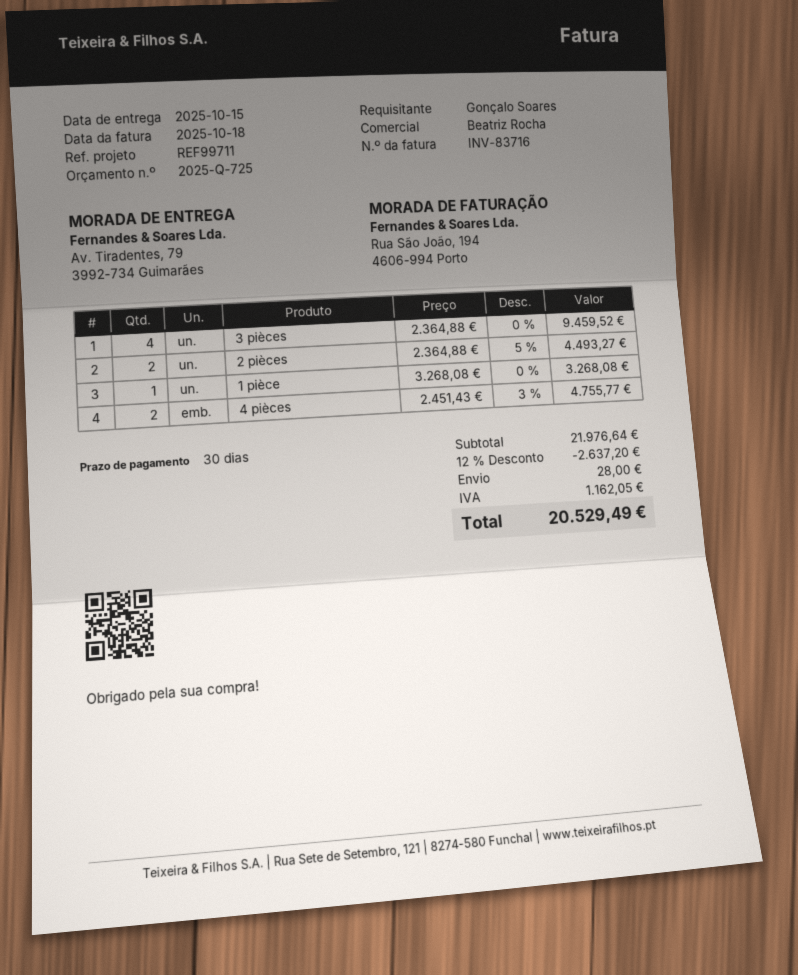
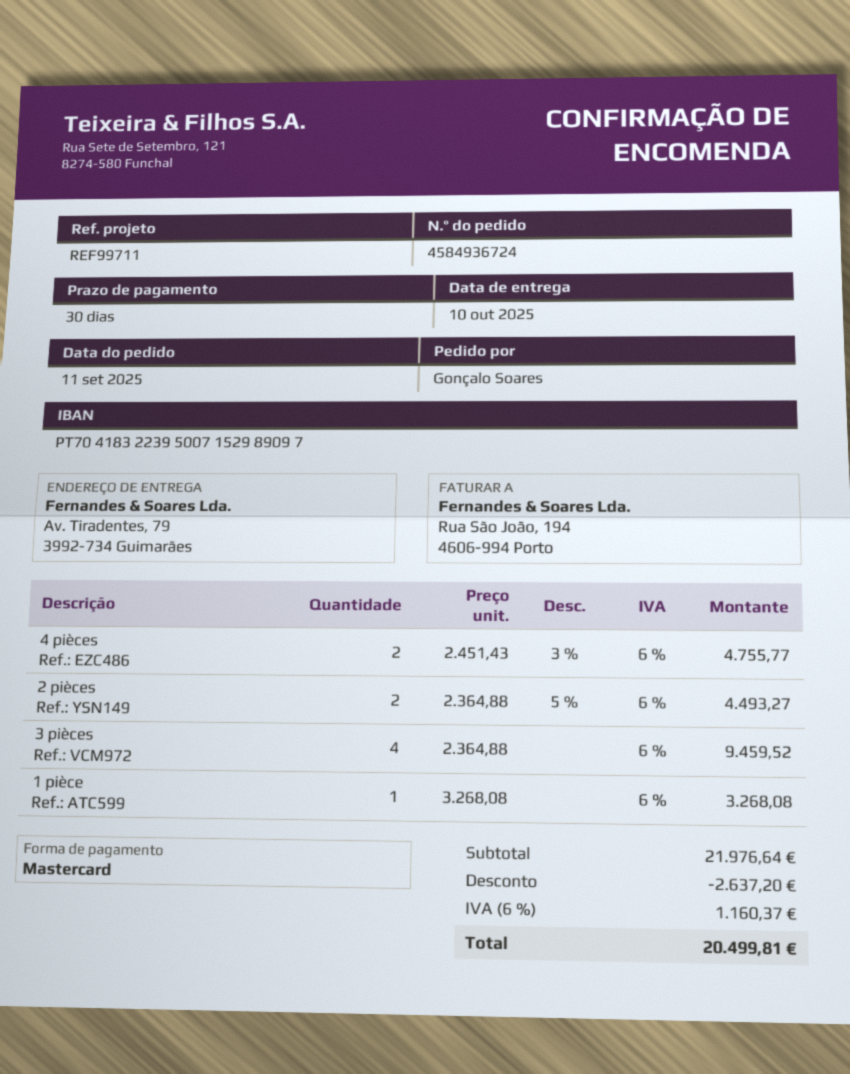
delivery date: 2025-10-15 -> 2025-10-10
shipping: 28.00 -> none
tax: 1162.05 -> 1160.37
total: 20529.49 -> 20499.81

